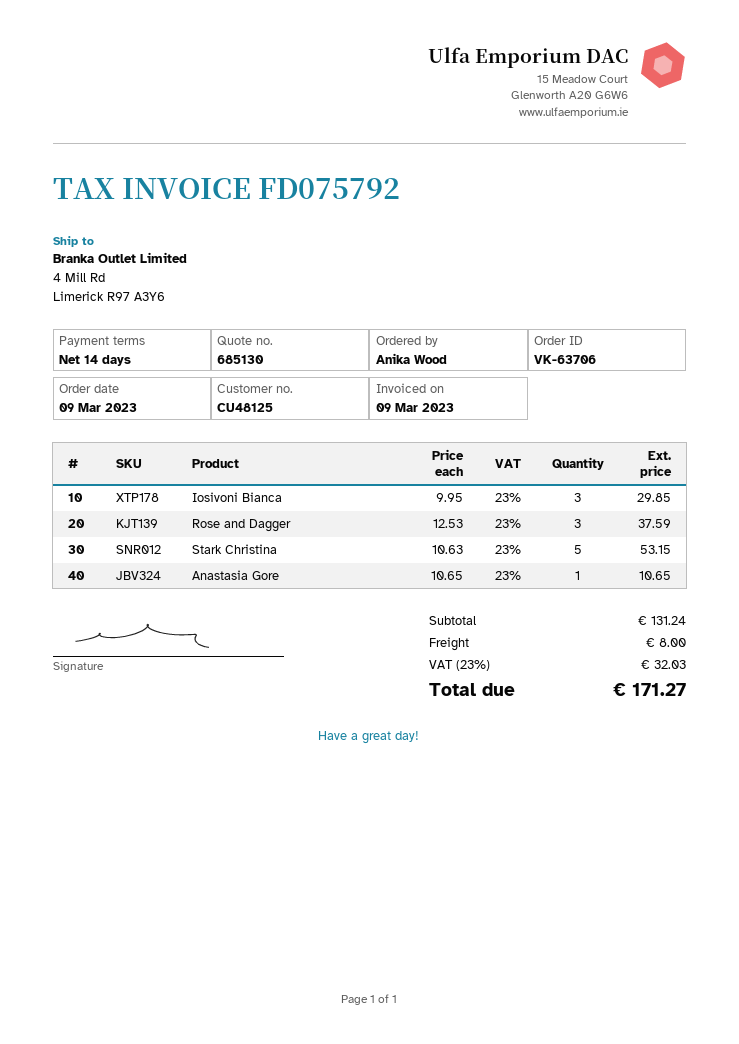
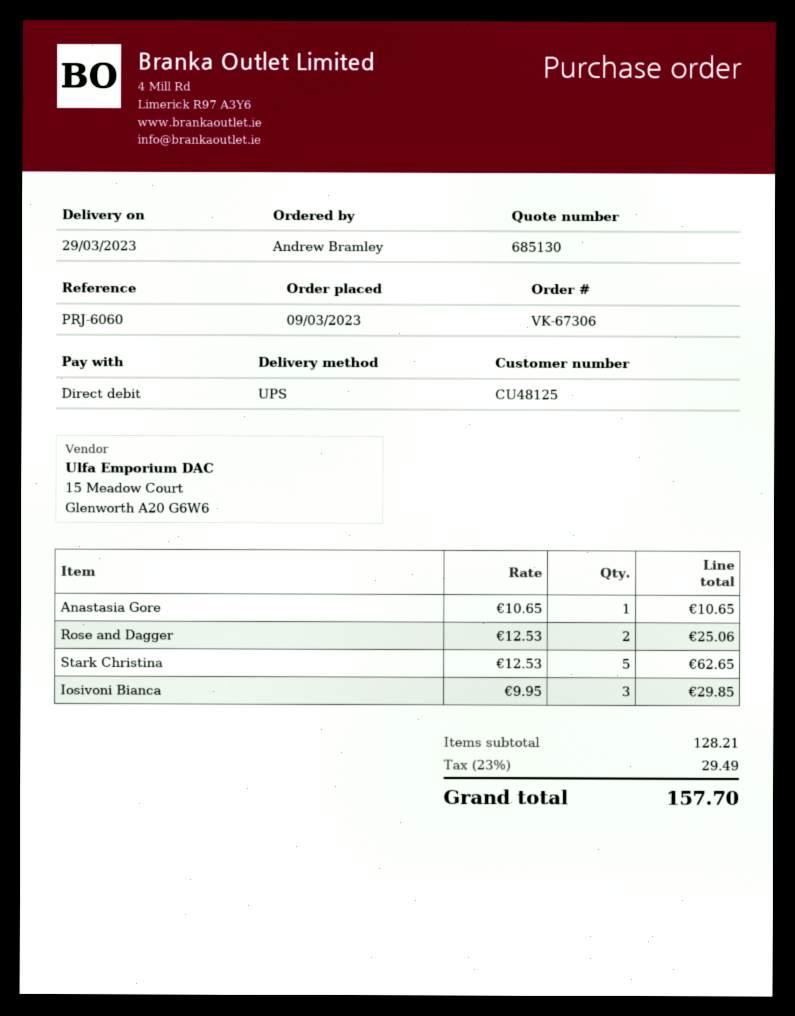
order number: VK-63706 -> VK-67306
ordered by: Anika Wood -> Andrew Bramley
Rose and Dagger: 3 x 12.53 = 37.59 -> 2 x 12.53 = 25.06
Stark Christina: 5 x 10.63 = 53.15 -> 5 x 12.53 = 62.65
subtotal: 131.24 -> 128.21
shipping: 8.00 -> none
tax: 23% = 32.03 -> 23% = 29.49
total: 171.27 -> 157.70

